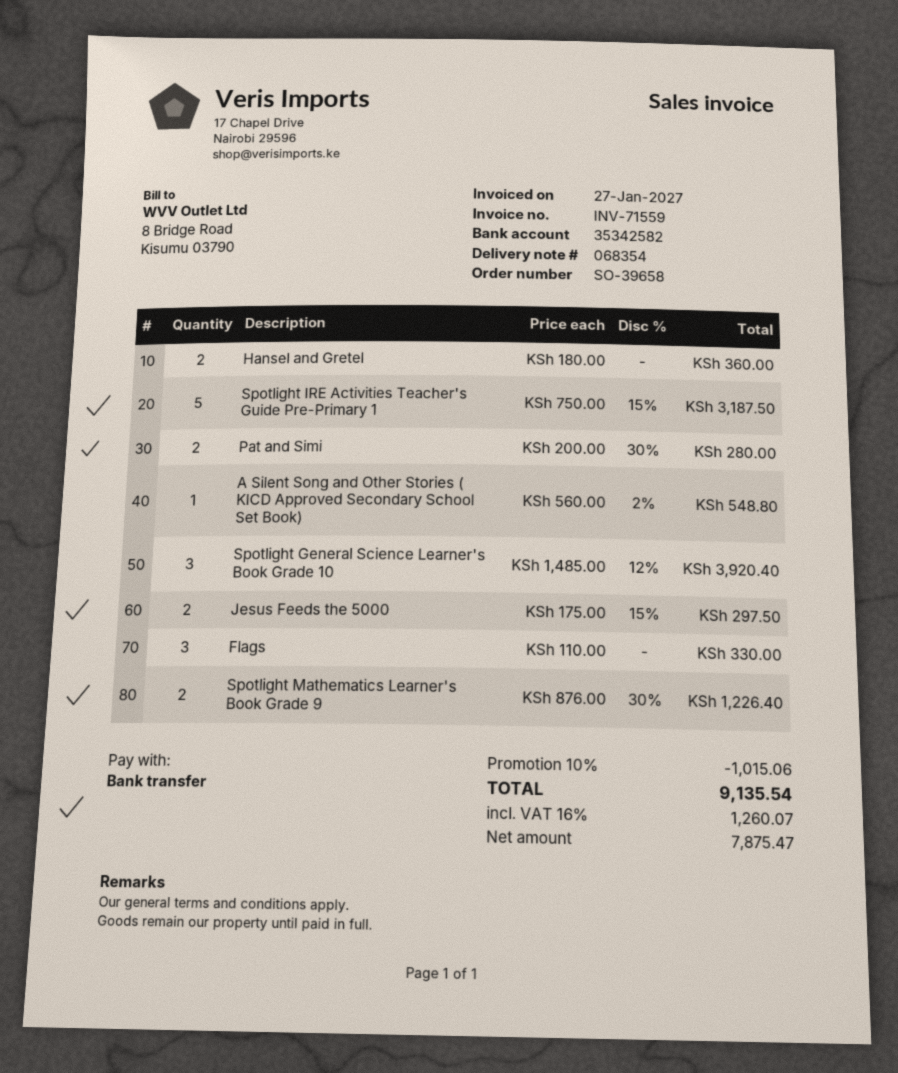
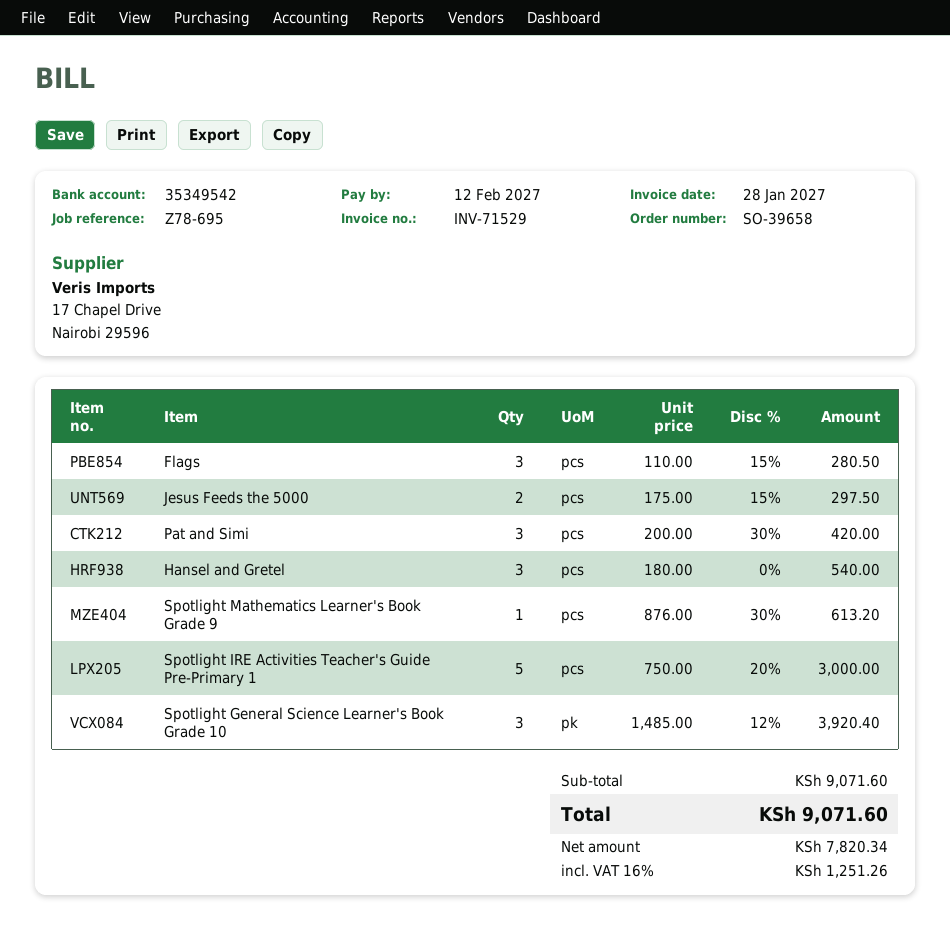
invoice number: INV-71559 -> INV-71529
invoice date: 2027-01-27 -> 2027-01-28
bank account: 35342582 -> 35349542
Hansel and Gretel: 2 x 180.00 = 360.00 -> 3 x 180.00 = 540.00
Spotlight IRE Activities Teacher's Guide Pre-Primary 1: 5 x 750.00 - 15% = 3187.50 -> 5 x 750.00 - 20% = 3000.00
Pat and Simi: 2 x 200.00 - 30% = 280.00 -> 3 x 200.00 - 30% = 420.00
A Silent Song and Other Stories ( KICD Approved Secondary School Set Book): 1 x 560.00 - 2% = 548.80 -> none
Flags: 3 x 110.00 = 330.00 -> 3 x 110.00 - 15% = 280.50
Spotlight Mathematics Learner's Book Grade 9: 2 x 876.00 - 30% = 1226.40 -> 1 x 876.00 - 30% = 613.20
discount: 10% = 1015.06 -> none
net: 7875.47 -> 7820.34
tax: 16% = 1260.07 -> 16% = 1251.26
total: 9135.54 -> 9071.60

